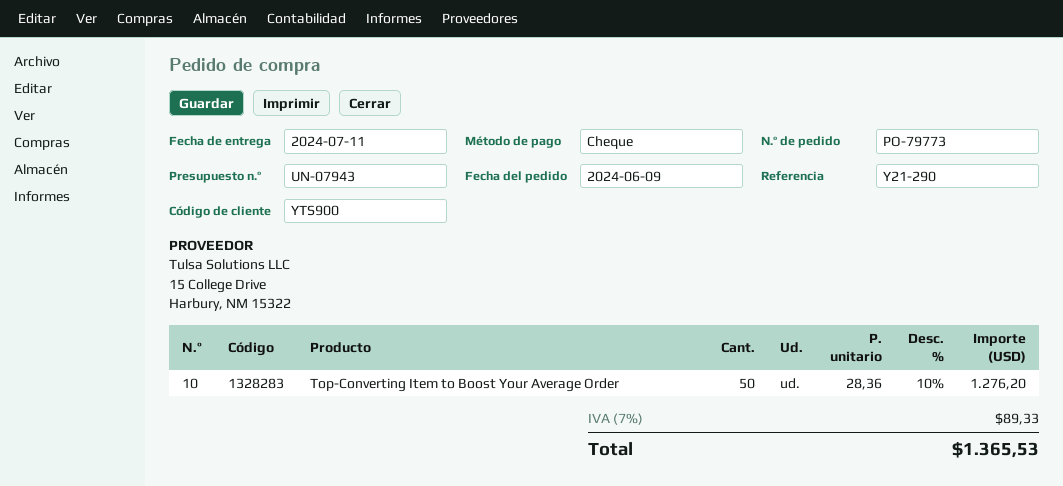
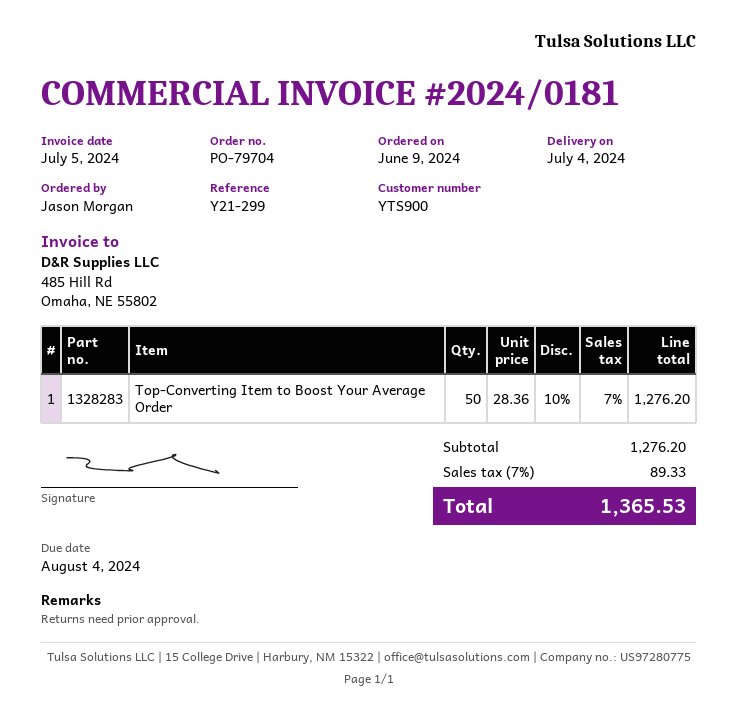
order number: PO-79773 -> PO-79704
delivery date: 2024-07-11 -> 2024-07-04
reference: Y21-290 -> Y21-299

